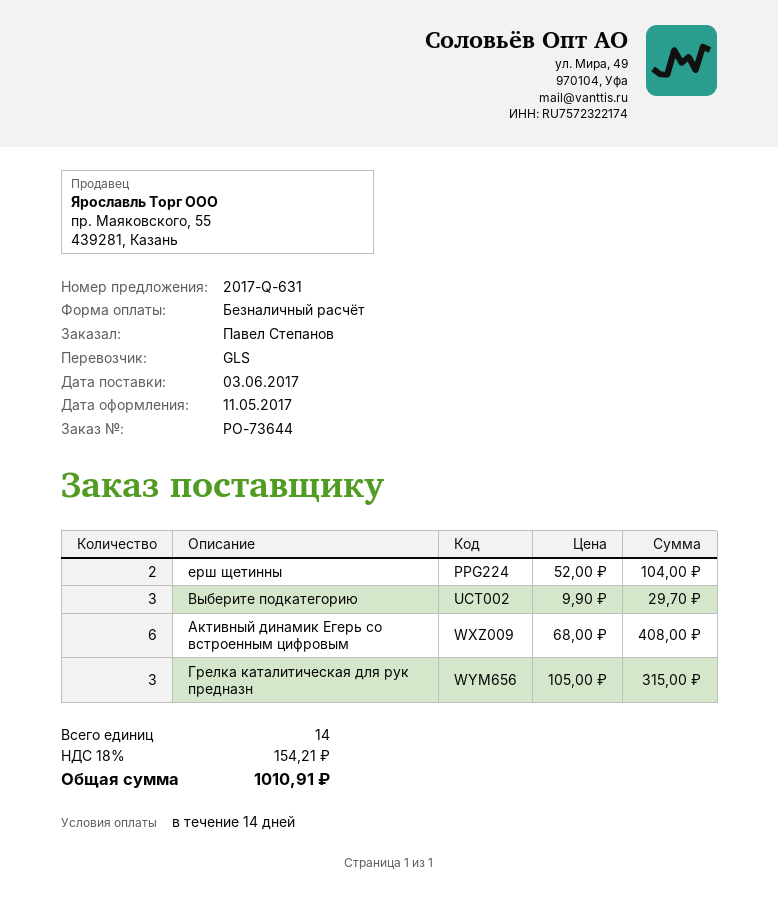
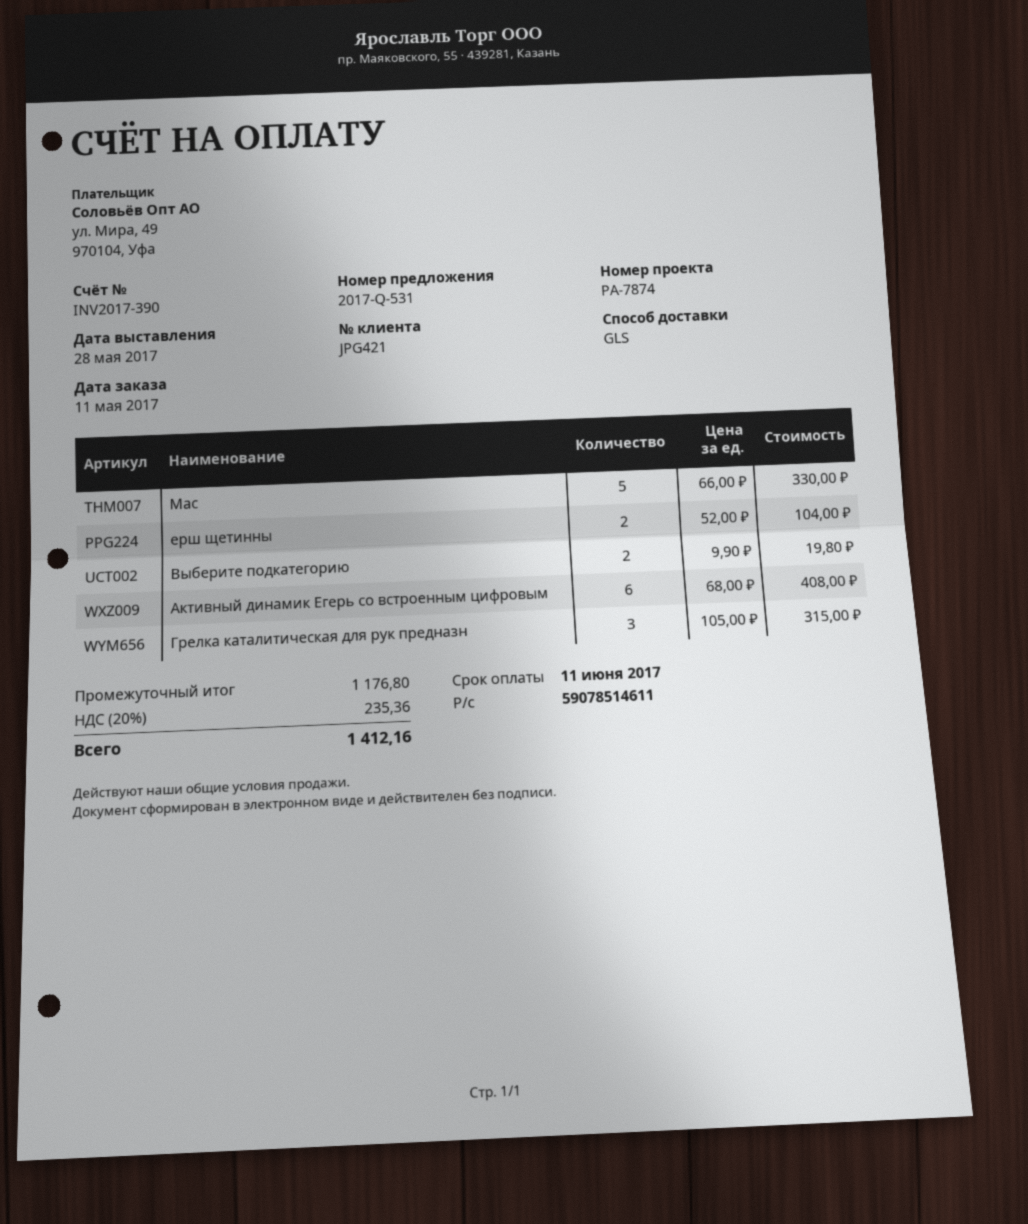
quote number: 2017-Q-631 -> 2017-Q-531
Выберите подкатегорию: 3 x 9.90 = 29.70 -> 2 x 9.90 = 19.80
Мас: none -> 5 x 66.00 = 330.00
tax: 18% = 154.21 -> 20% = 235.36
total: 1010.91 -> 1412.16

